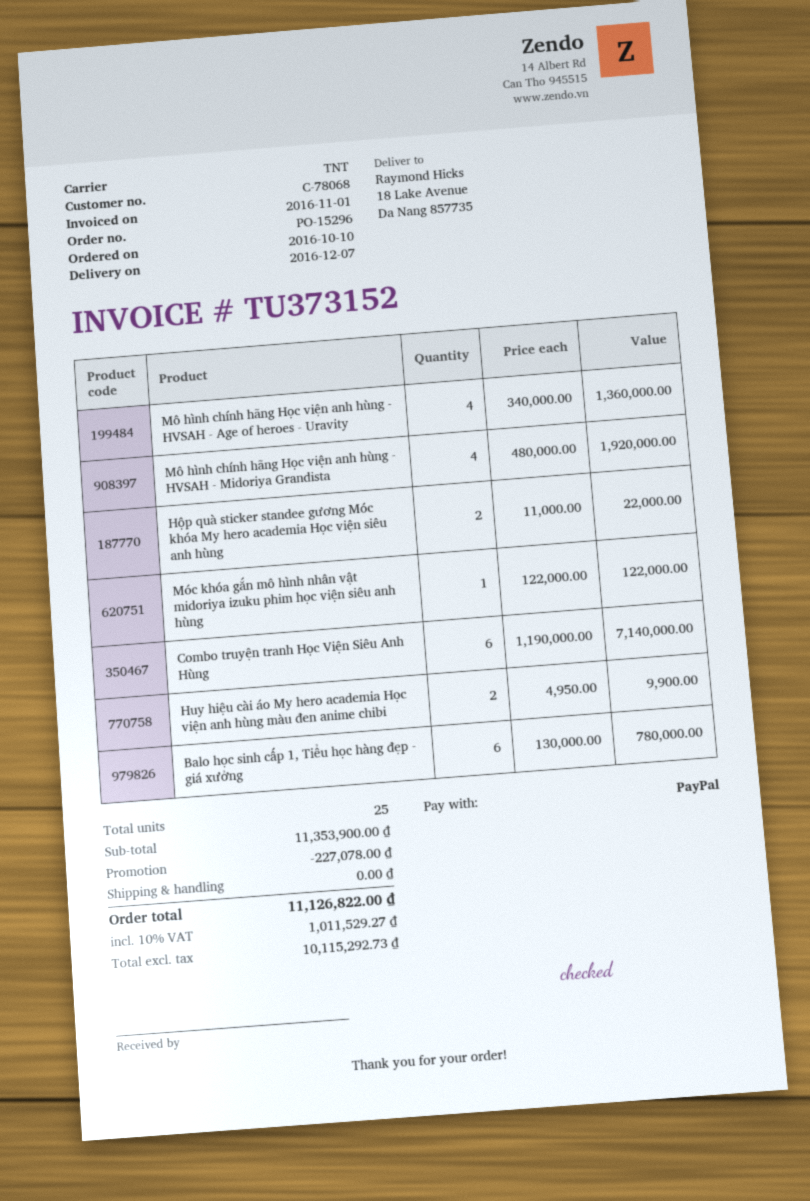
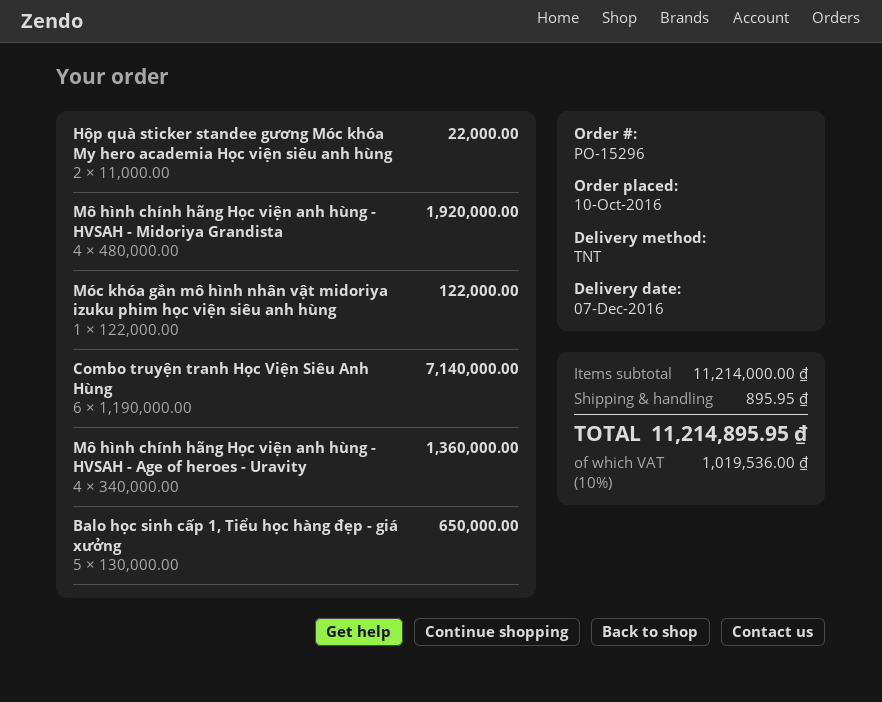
Huy hiệu cài áo My hero academia Học viện anh hùng màu đen anime chibi: 2 x 4950.00 = 9900.00 -> none
Balo học sinh cấp 1, Tiểu học hàng đẹp - giá xưởng: 6 x 130000.00 = 780000.00 -> 5 x 130000.00 = 650000.00
subtotal: 11353900.00 -> 11214000.00
discount: 227078.00 -> none
shipping: 0.00 -> 895.95
tax: 10% = 1011529.27 -> 10% = 1019536.00
total: 11126822.00 -> 11214895.95

